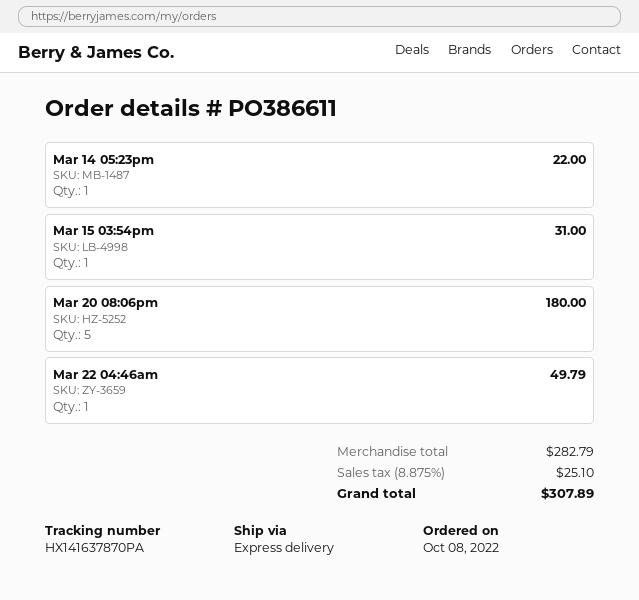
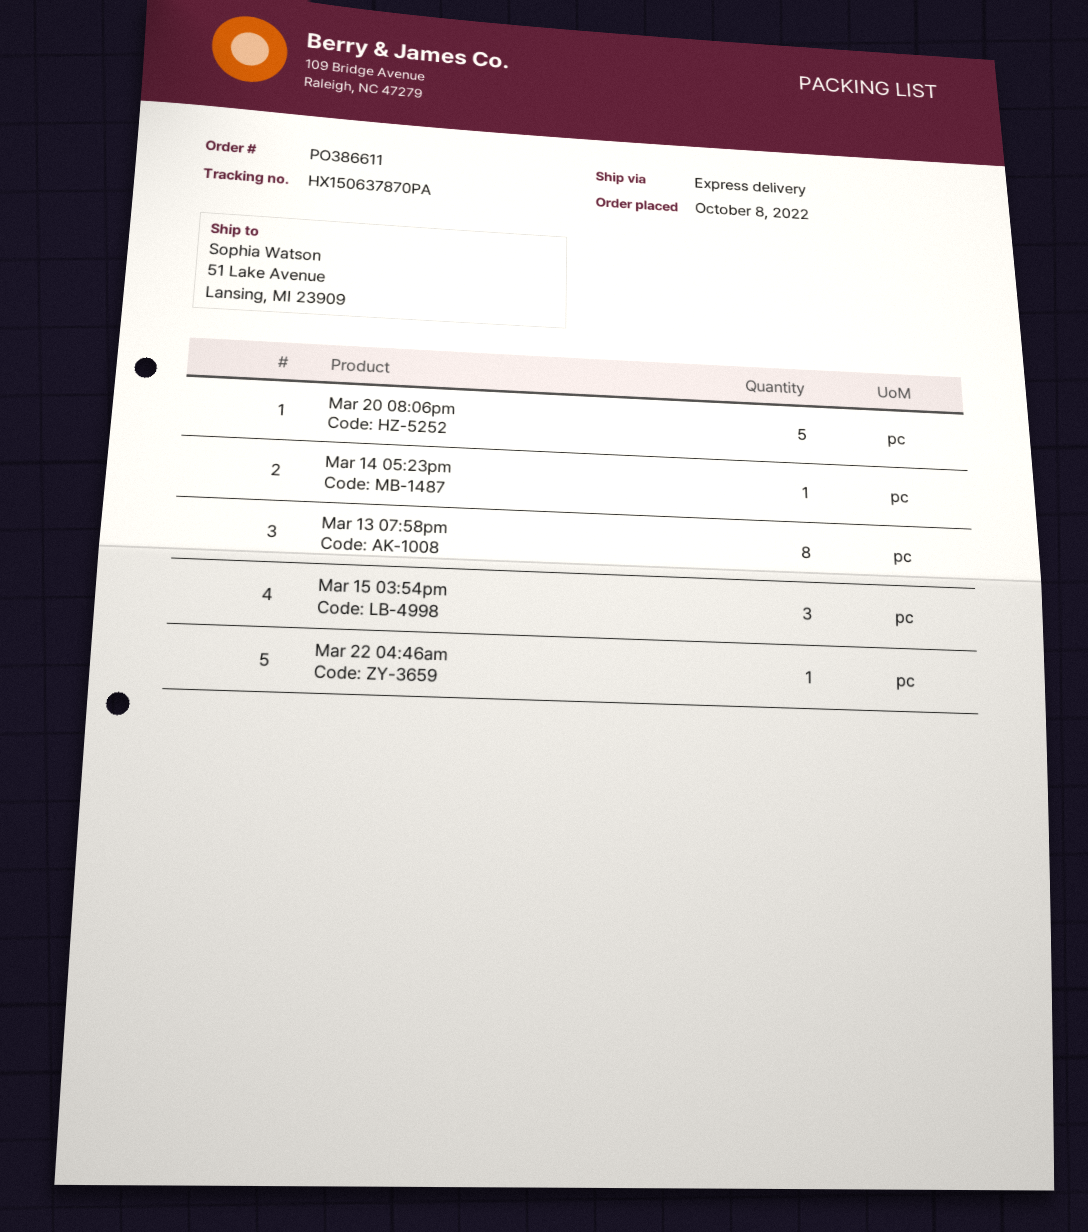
tracking number: HX141637870PA -> HX150637870PA
Mar 15 03:54pm: 1 -> 3
Mar 13 07:58pm: none -> 8

